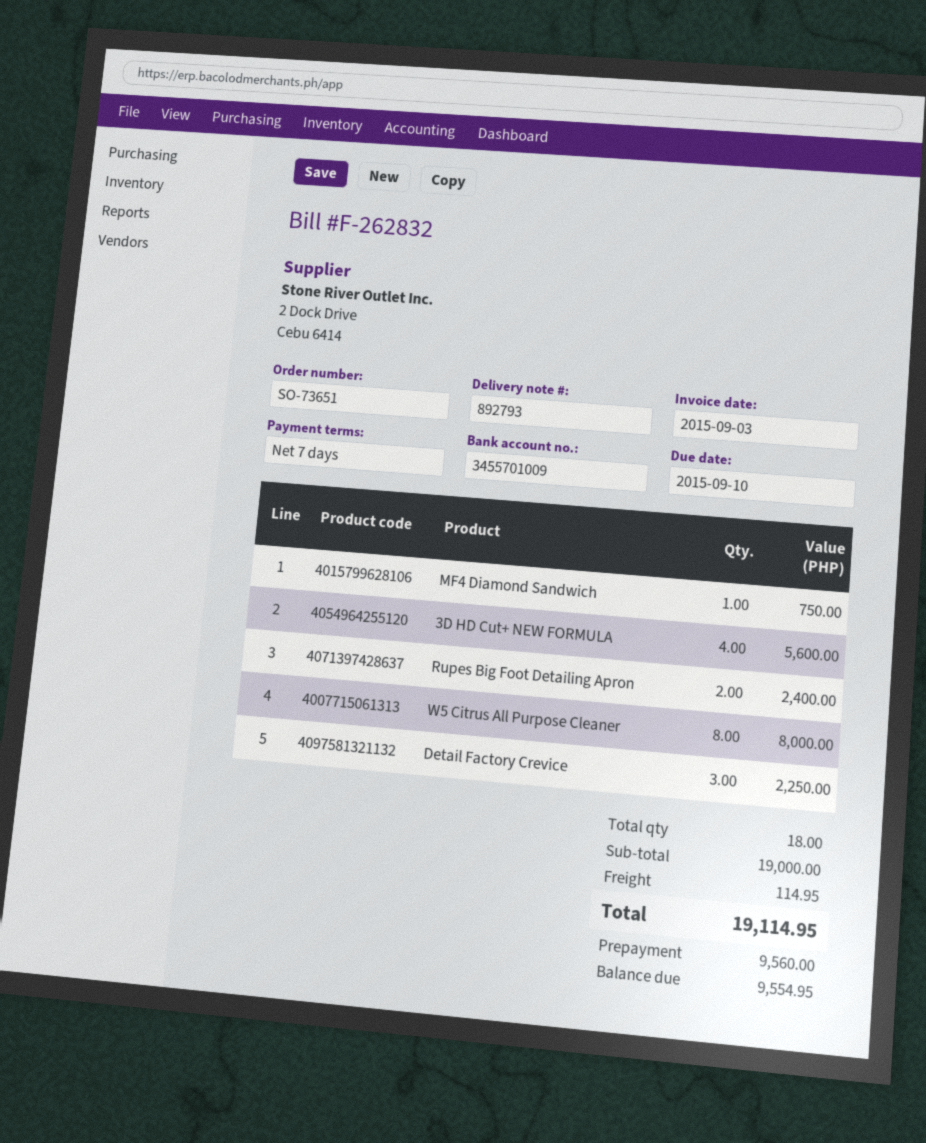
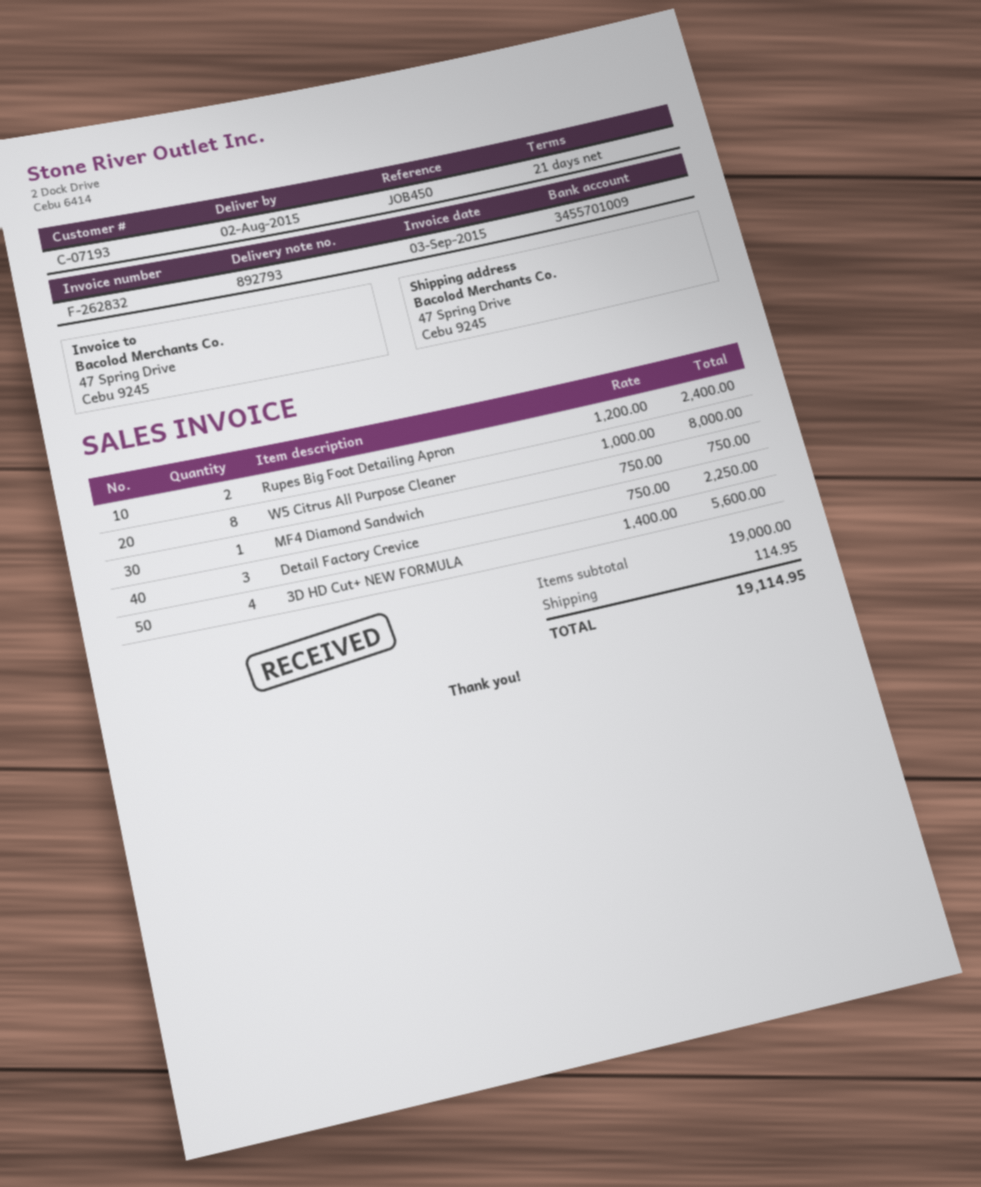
payment terms: 7 days -> 21 days

